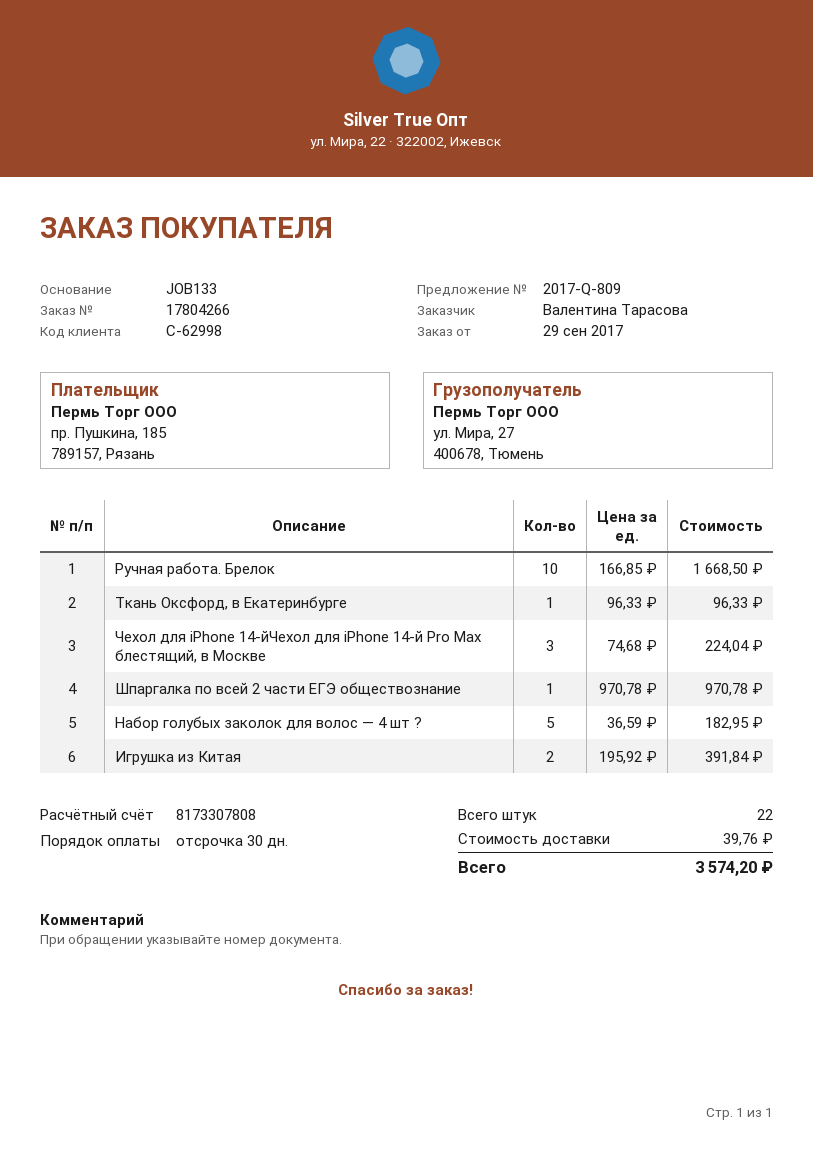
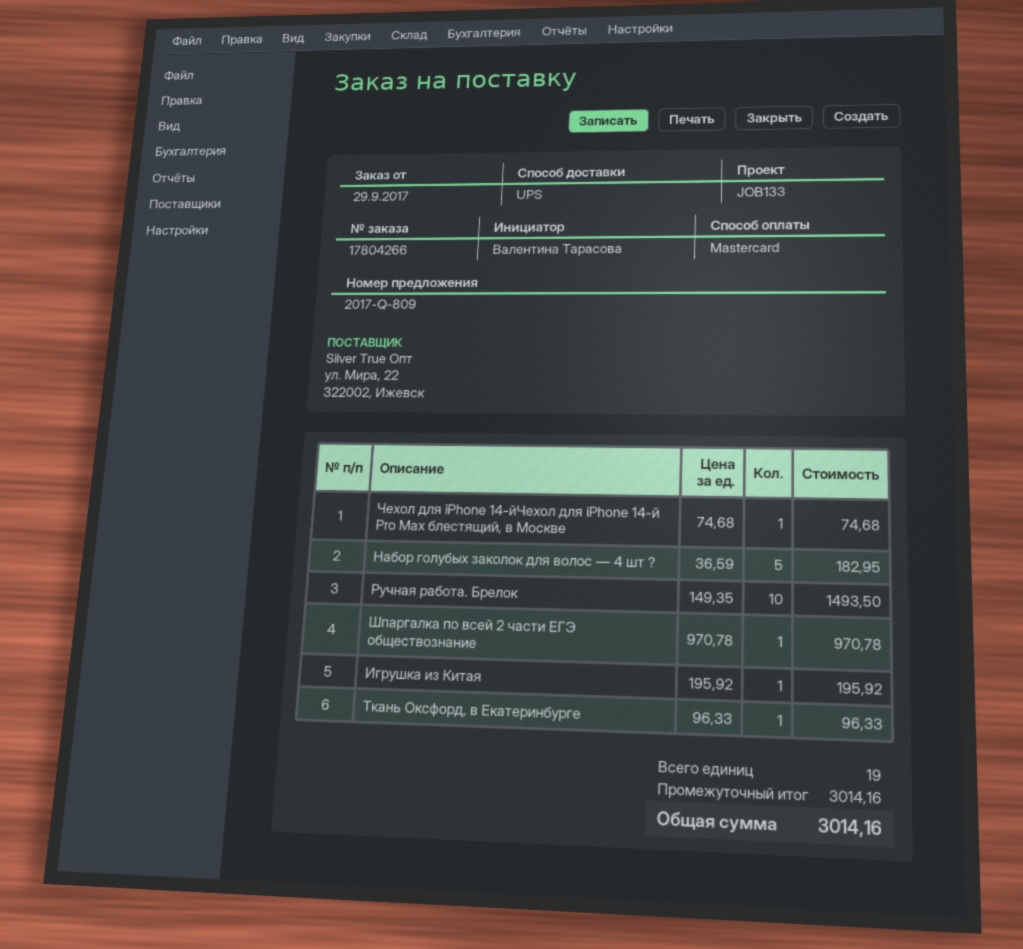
Ручная работа. Брелок: 10 x 166.85 = 1668.50 -> 10 x 149.35 = 1493.50
Чехол для iPhone 14-йЧехол для iPhone 14-й Pro Max блестящий, в Москве: 3 x 74.68 = 224.04 -> 1 x 74.68 = 74.68
Игрушка из Китая: 2 x 195.92 = 391.84 -> 1 x 195.92 = 195.92
total quantity: 22 -> 19
shipping: 39.76 -> none
total: 3574.20 -> 3014.16

